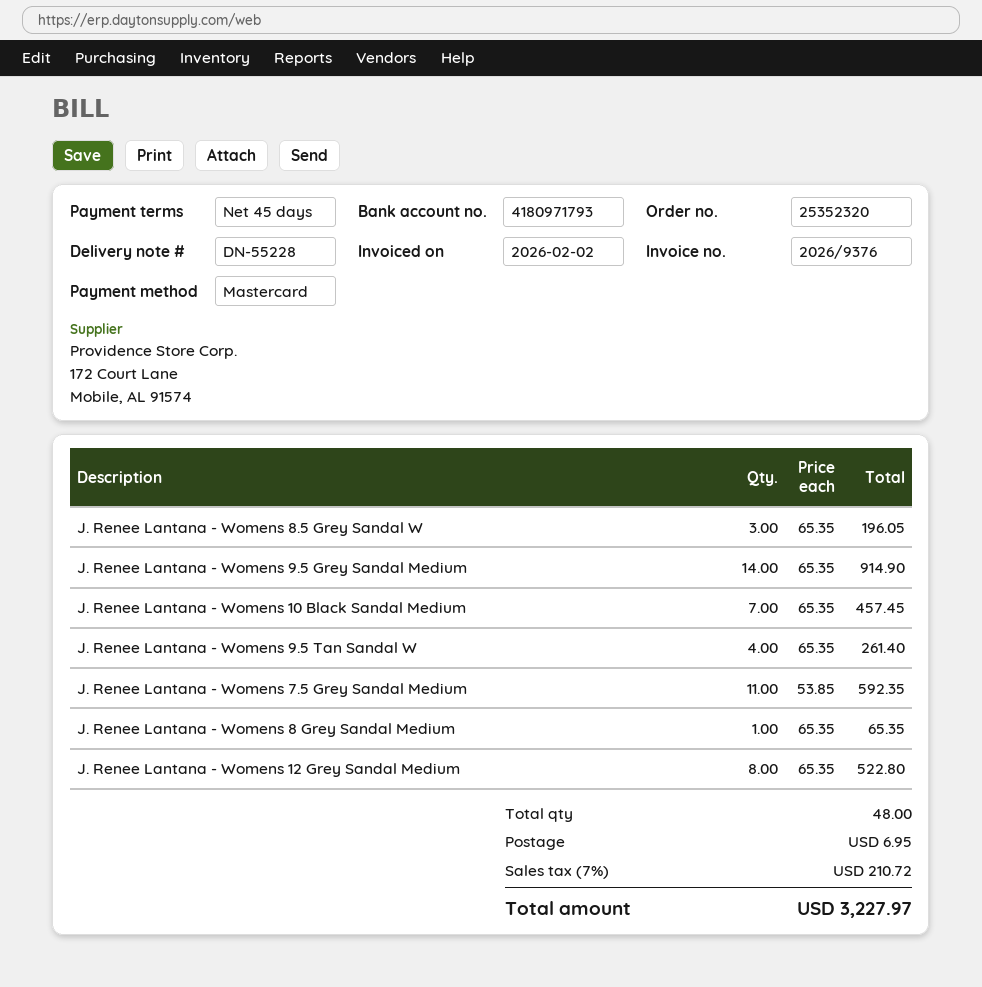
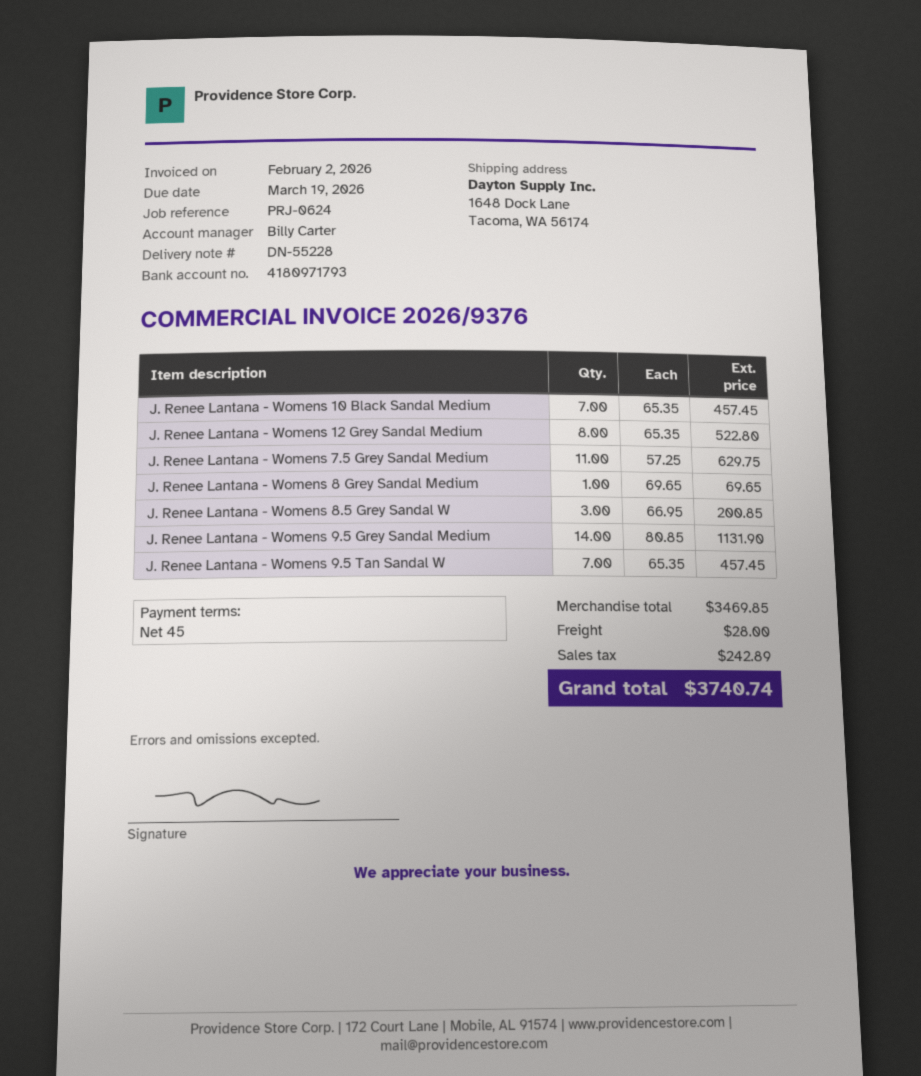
J. Renee Lantana - Womens 8.5 Grey Sandal W: 3 x 65.35 = 196.05 -> 3 x 66.95 = 200.85
J. Renee Lantana - Womens 9.5 Grey Sandal Medium: 14 x 65.35 = 914.90 -> 14 x 80.85 = 1131.90
J. Renee Lantana - Womens 9.5 Tan Sandal W: 4 x 65.35 = 261.40 -> 7 x 65.35 = 457.45
J. Renee Lantana - Womens 7.5 Grey Sandal Medium: 11 x 53.85 = 592.35 -> 11 x 57.25 = 629.75
J. Renee Lantana - Womens 8 Grey Sandal Medium: 1 x 65.35 = 65.35 -> 1 x 69.65 = 69.65
shipping: 6.95 -> 28.00
tax: 210.72 -> 242.89
total: 3227.97 -> 3740.74

